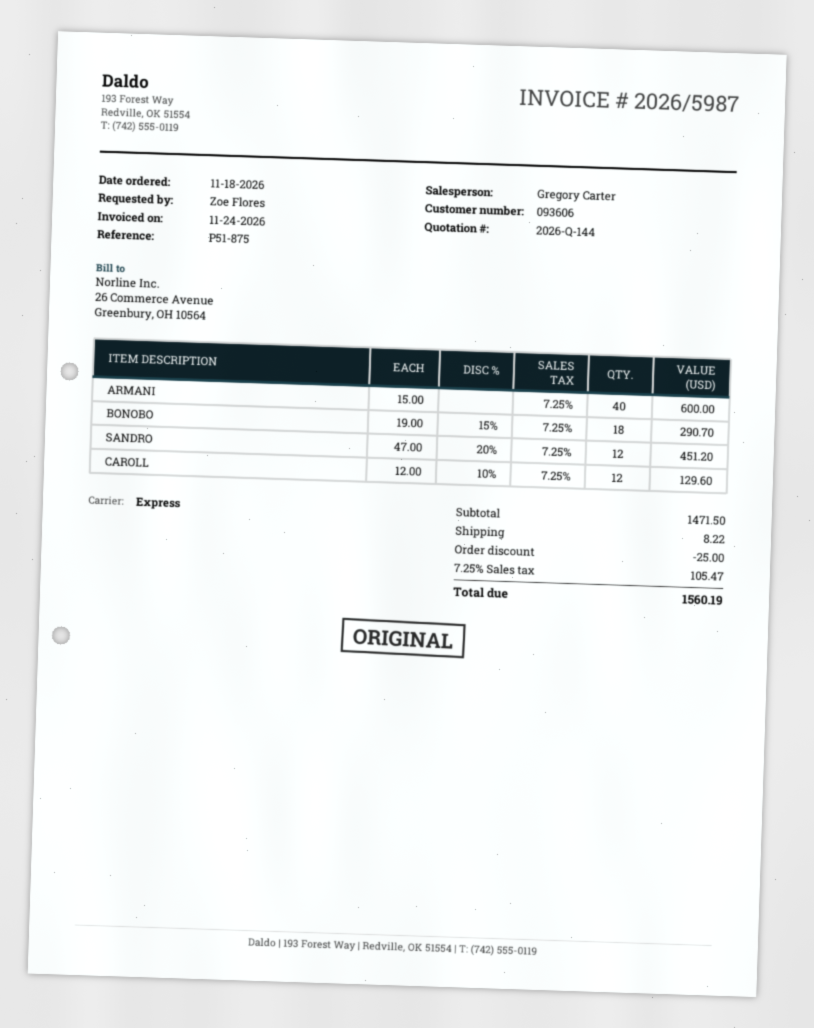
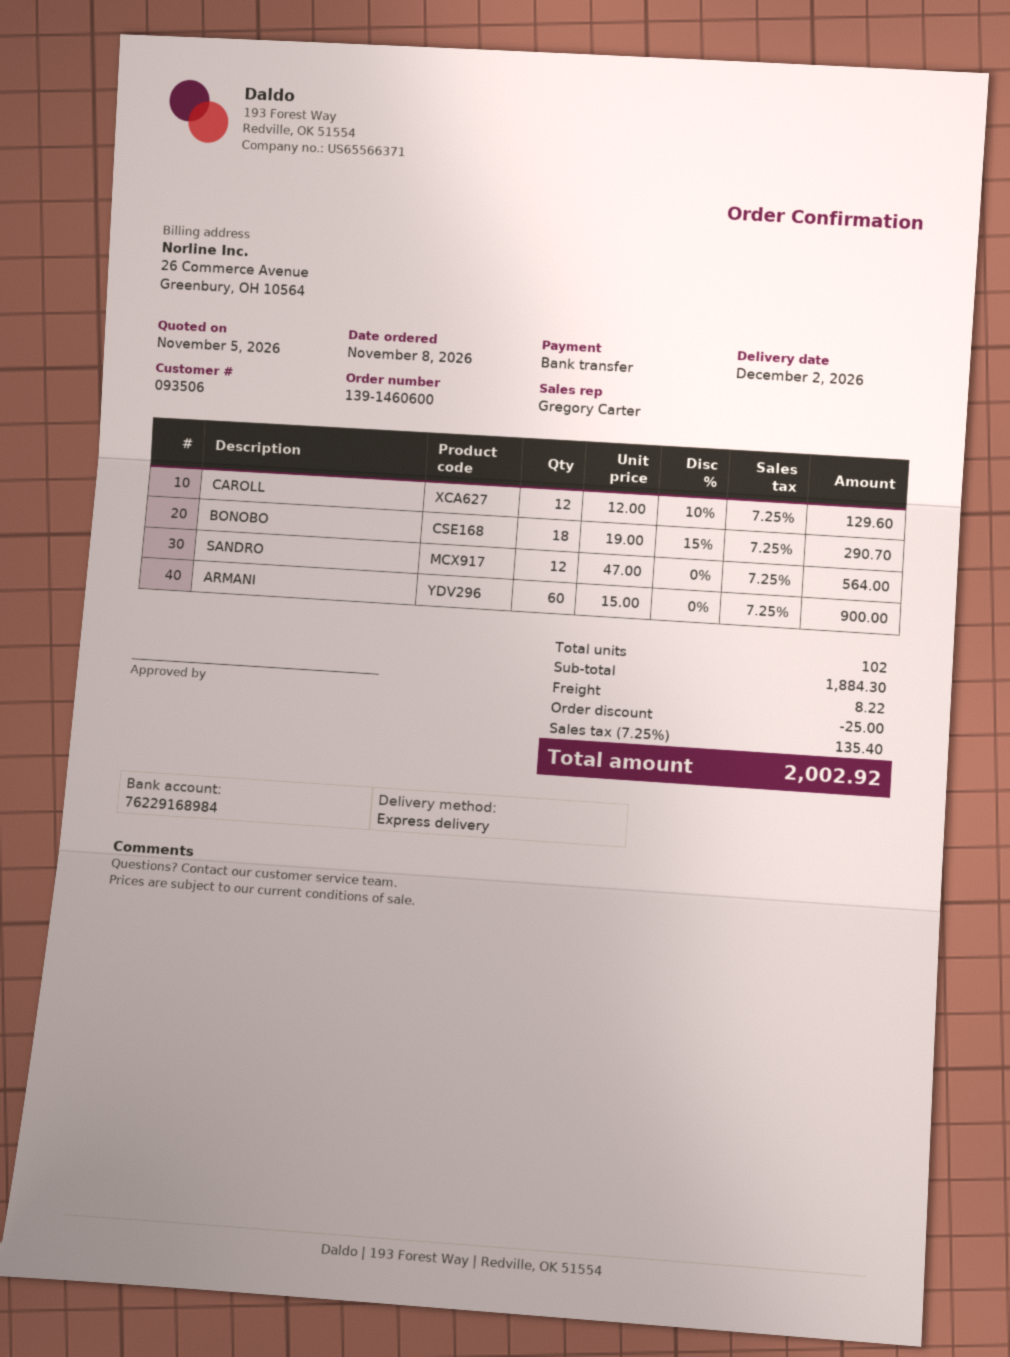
order date: 2026-11-18 -> 2026-11-08
customer number: 093606 -> 093506
ARMANI: 40 x 15.00 = 600.00 -> 60 x 15.00 = 900.00
SANDRO: 12 x 47.00 - 20% = 451.20 -> 12 x 47.00 = 564.00
subtotal: 1471.50 -> 1884.30
tax: 7.25% = 105.47 -> 7.25% = 135.40
total: 1560.19 -> 2002.92

